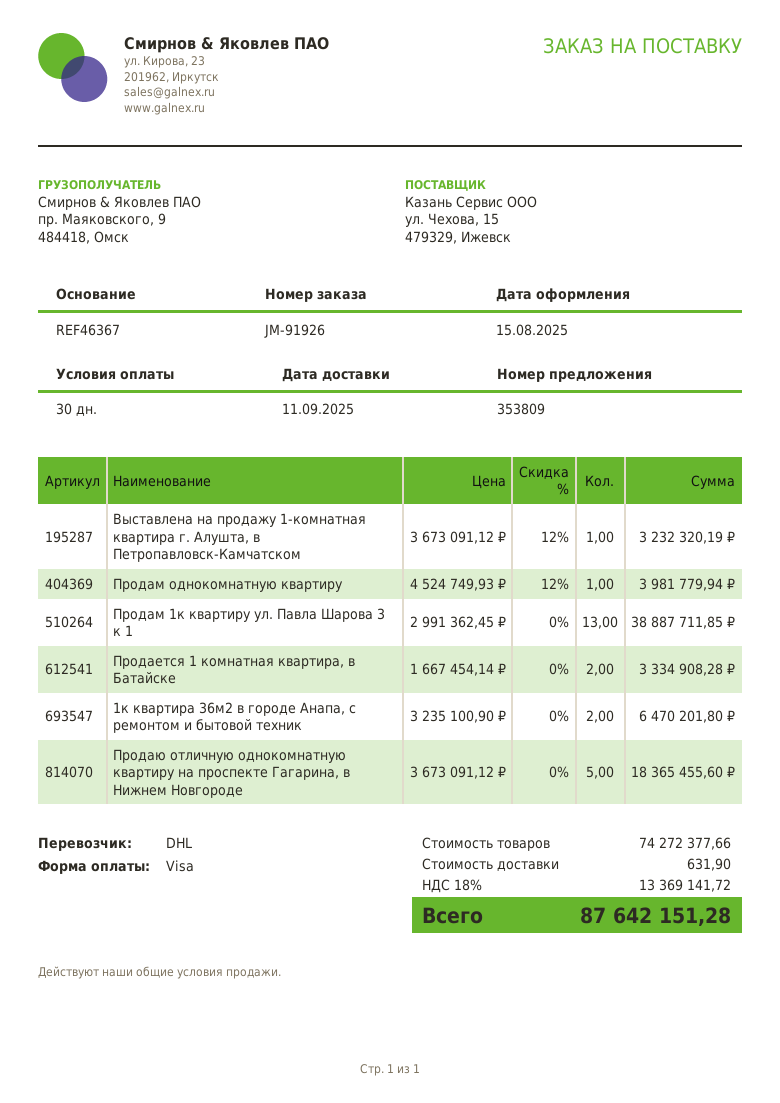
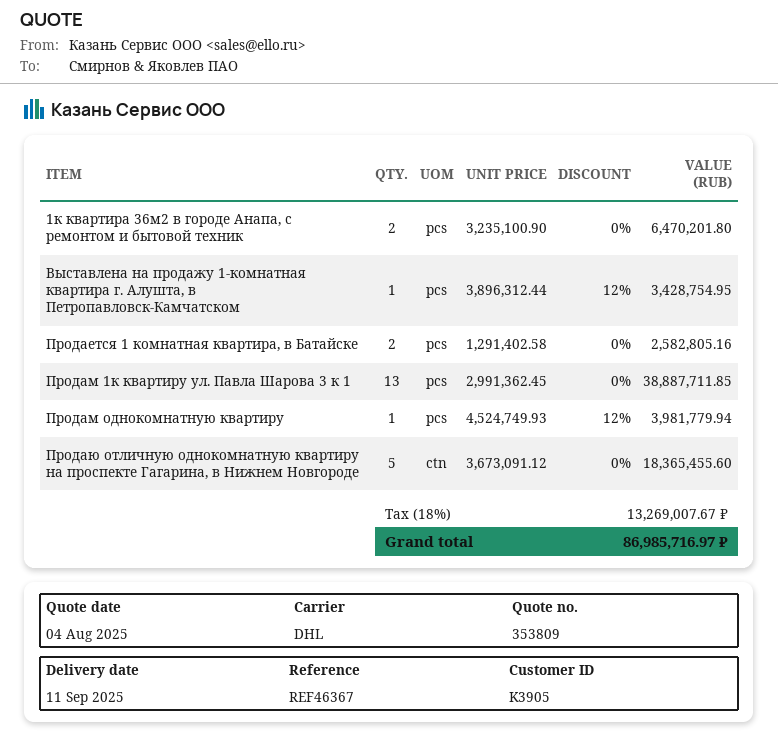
Выставлена на продажу 1-комнатная квартира г. Алушта, в Петропавловск-Камчатском: 1 x 3673091.12 - 12% = 3232320.19 -> 1 x 3896312.44 - 12% = 3428754.95
Продается 1 комнатная квартира, в Батайске: 2 x 1667454.14 = 3334908.28 -> 2 x 1291402.58 = 2582805.16
shipping: 631.90 -> none
tax: 18% = 13369141.72 -> 18% = 13269007.67
total: 87642151.28 -> 86985716.97

